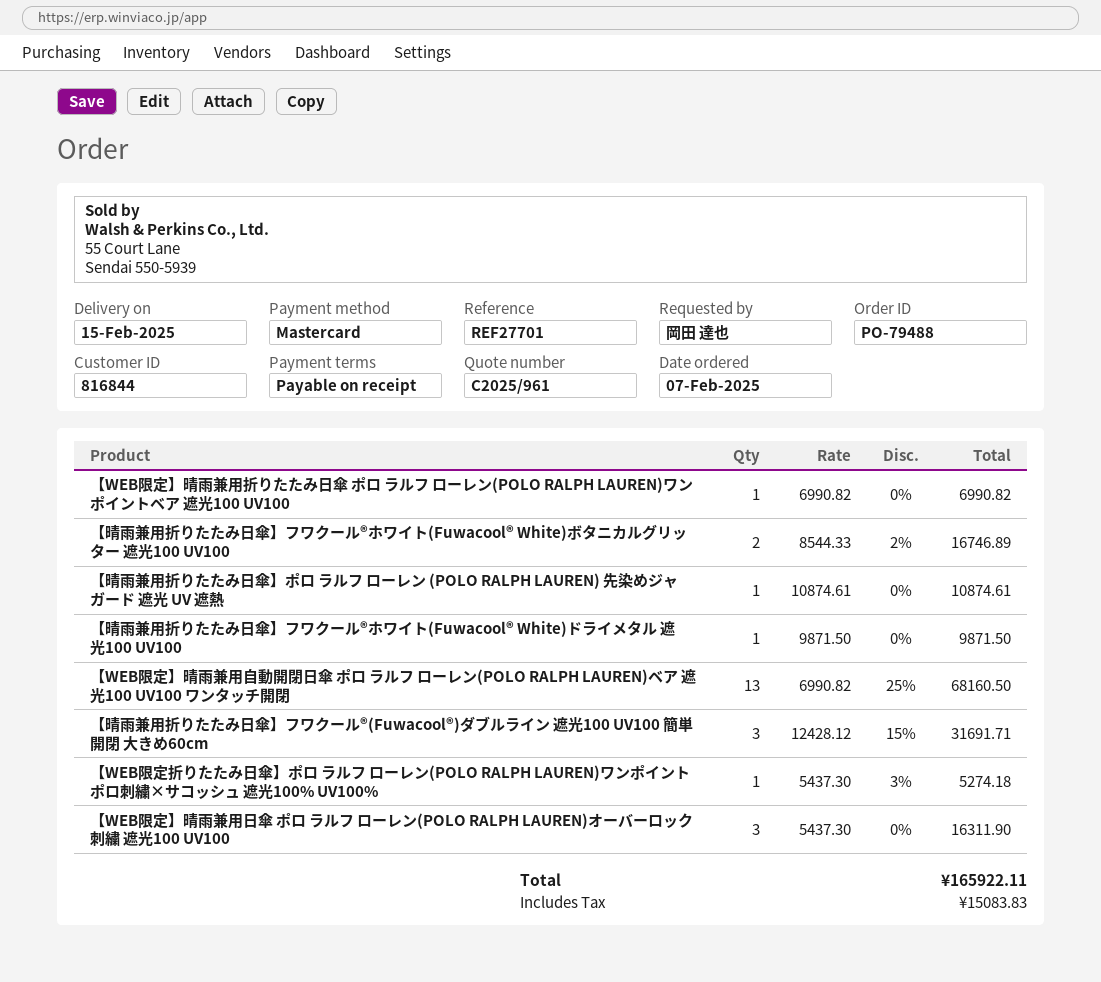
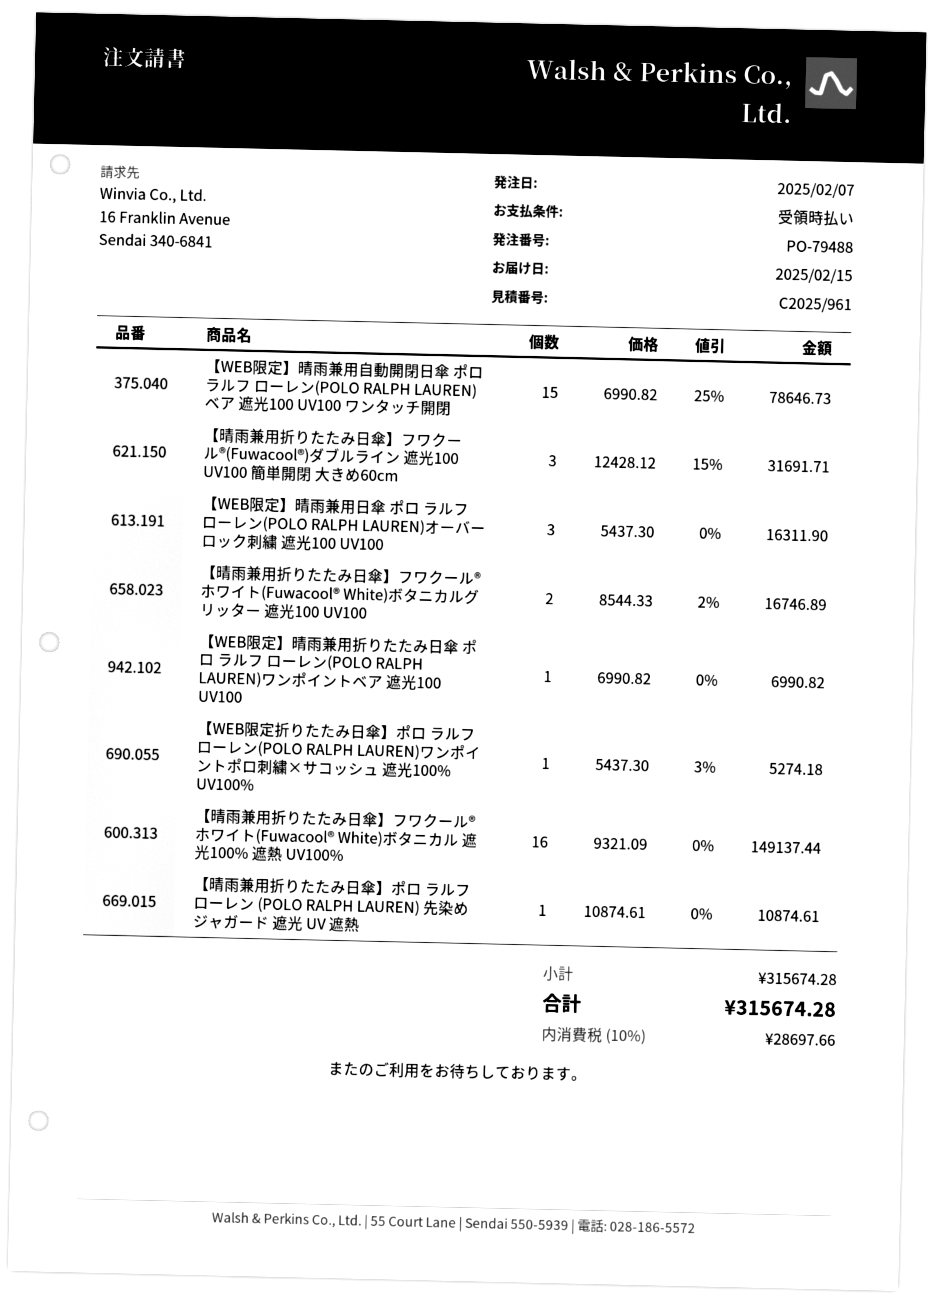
【晴雨兼用折りたたみ日傘】フワクール®ホワイト(Fuwacool® White)ドライメタル 遮光100 UV100: 1 x 9871.50 = 9871.50 -> none
【WEB限定】晴雨兼用自動開閉日傘 ポロ ラルフ ローレン(POLO RALPH LAUREN)ベア 遮光100 UV100 ワンタッチ開閉: 13 x 6990.82 - 25% = 68160.50 -> 15 x 6990.82 - 25% = 78646.73
【晴雨兼用折りたたみ日傘】フワクール®ホワイト(Fuwacool® White)ボタニカル 遮光100% 遮熱 UV100%: none -> 16 x 9321.09 = 149137.44
tax: 15083.83 -> 28697.66
total: 165922.11 -> 315674.28

